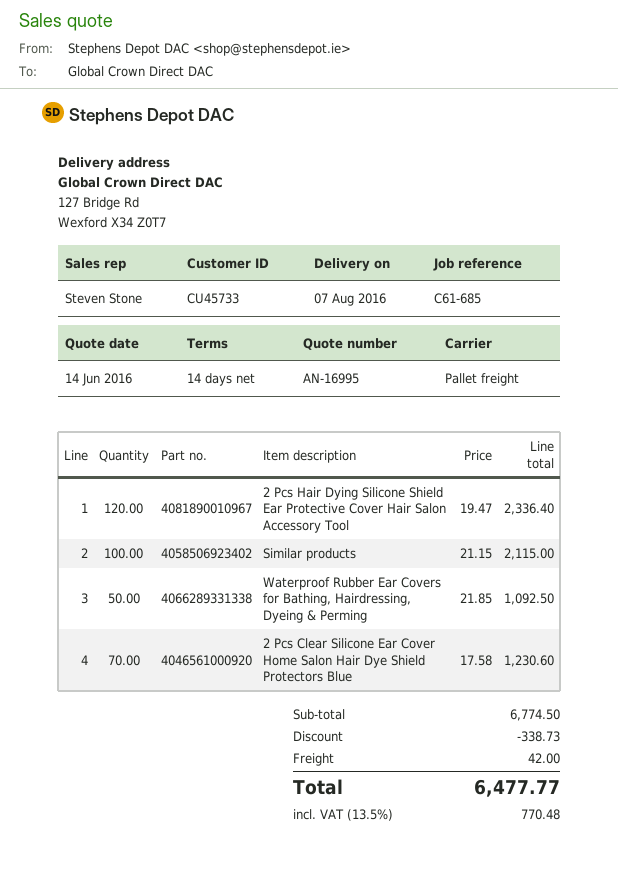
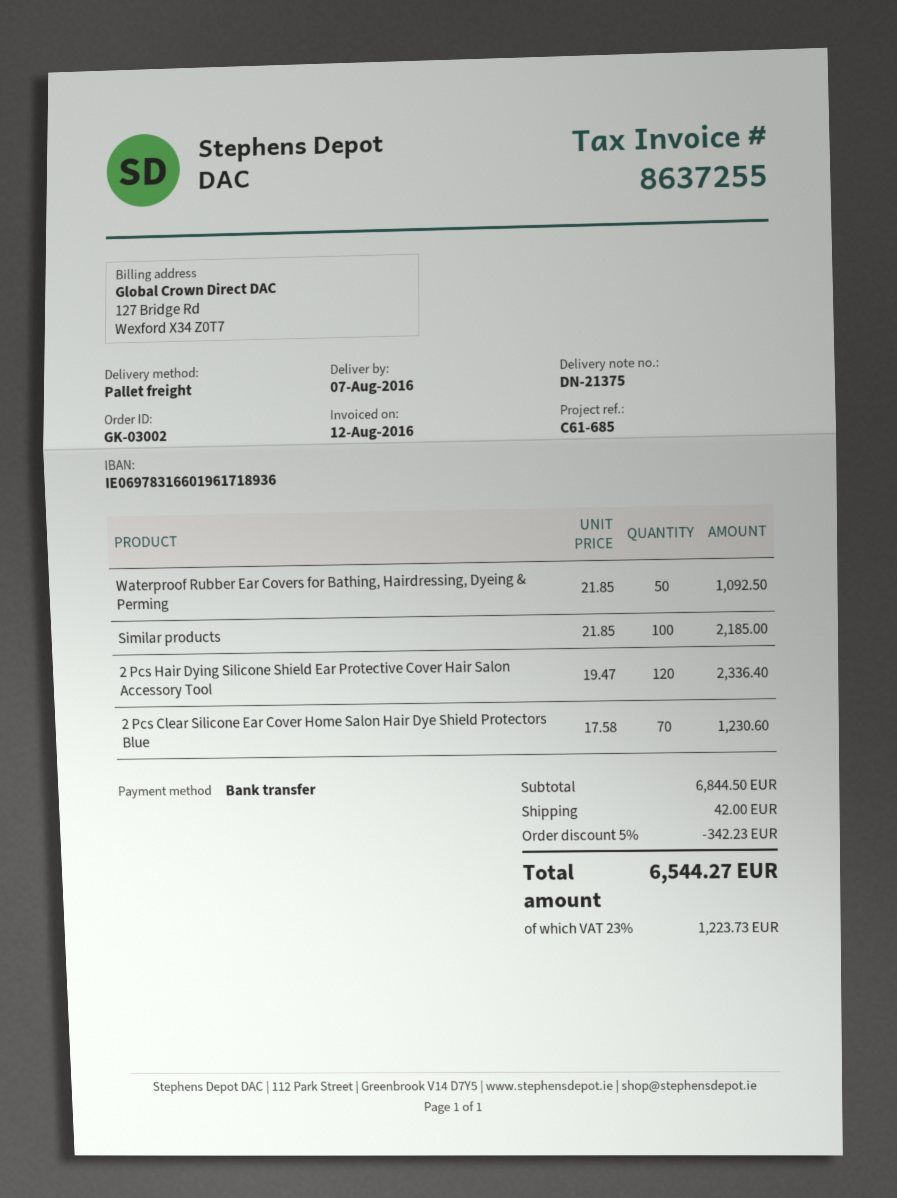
Similar products: 100 x 21.15 = 2115.00 -> 100 x 21.85 = 2185.00
subtotal: 6774.50 -> 6844.50
discount: 338.73 -> 342.23
tax: 13.5% = 770.48 -> 23% = 1223.73
total: 6477.77 -> 6544.27

